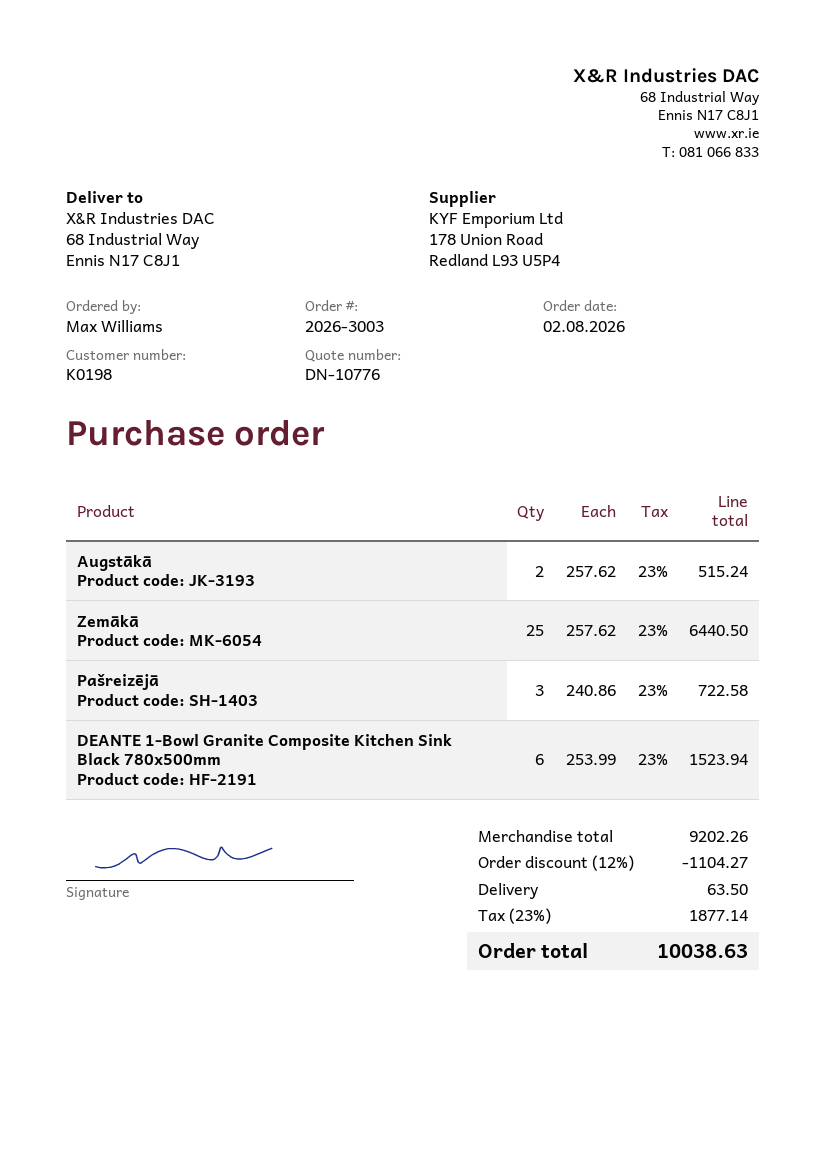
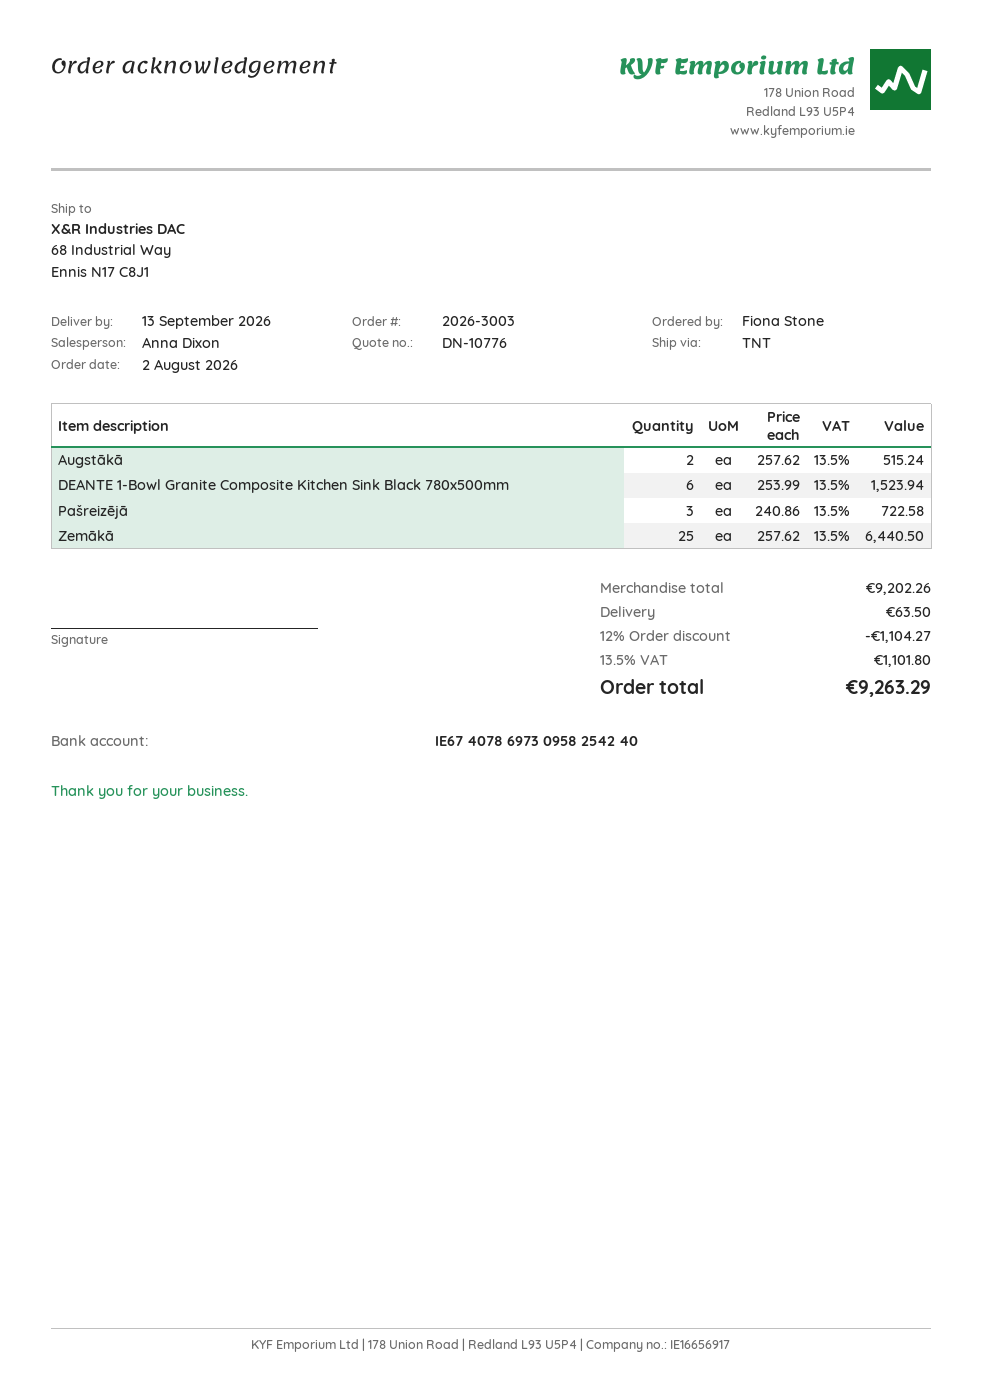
ordered by: Max Williams -> Fiona Stone
tax: 23% = 1877.14 -> 13.5% = 1101.80
total: 10038.63 -> 9263.29

